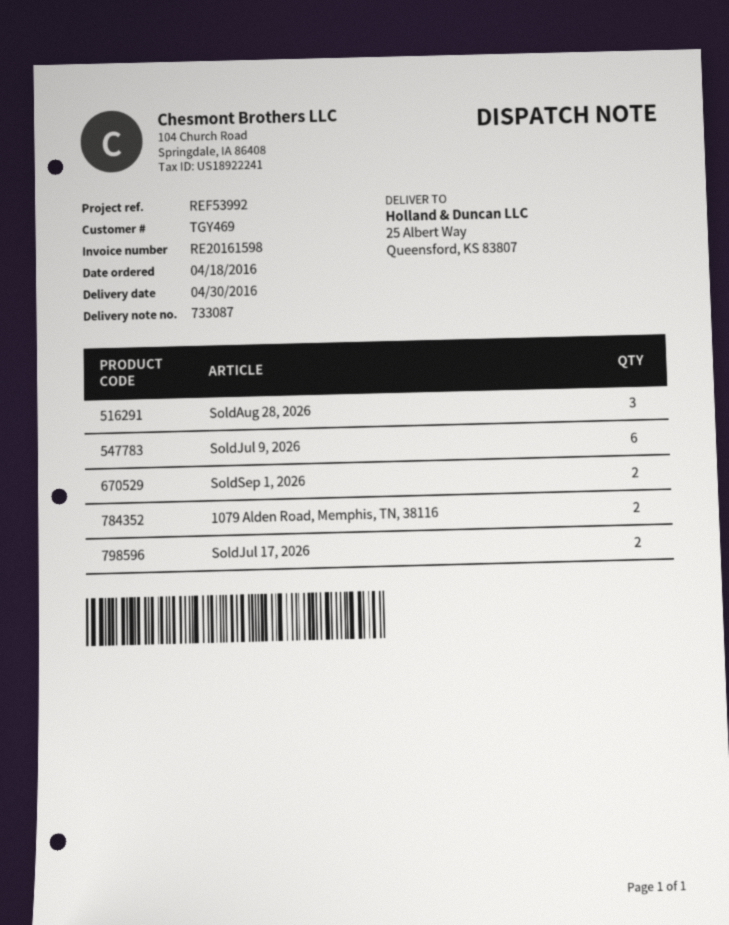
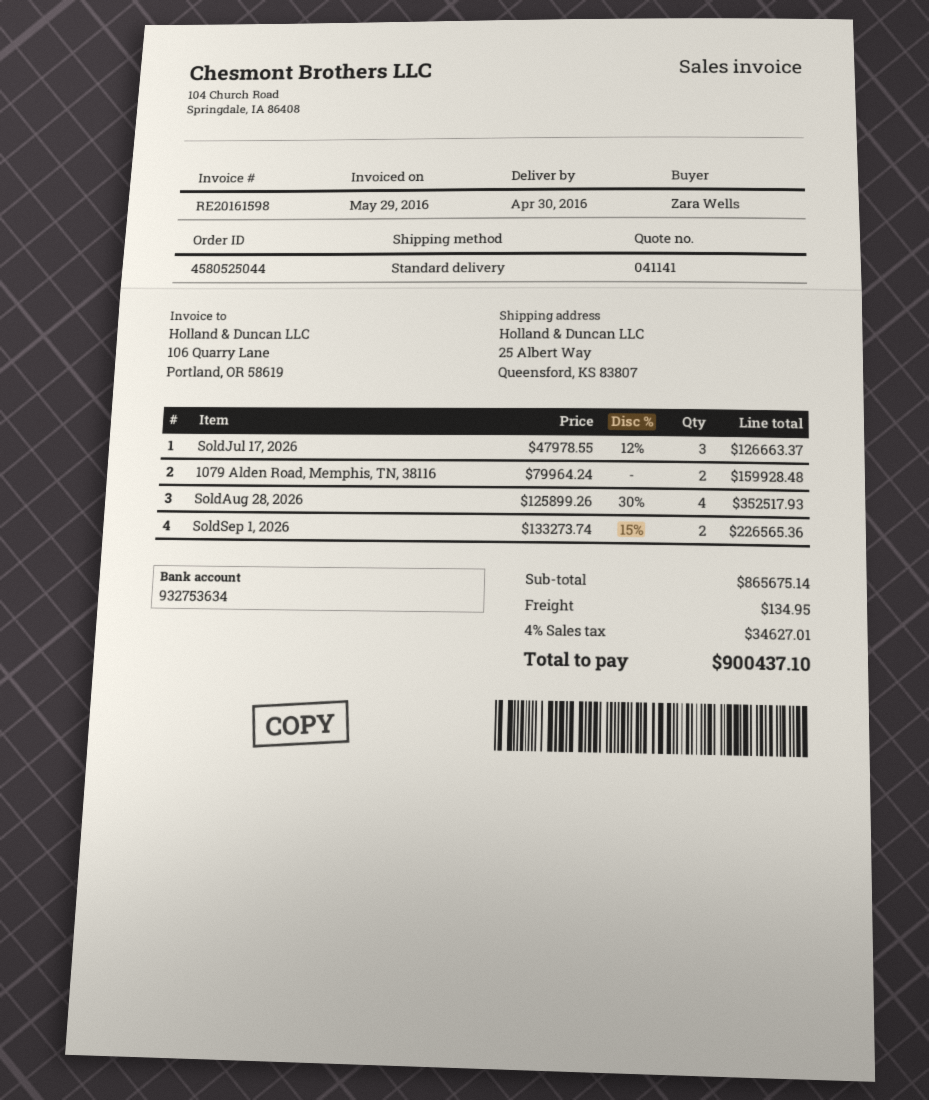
SoldAug 28, 2026: 3 -> 4
SoldJul 9, 2026: 6 -> none
SoldJul 17, 2026: 2 -> 3

